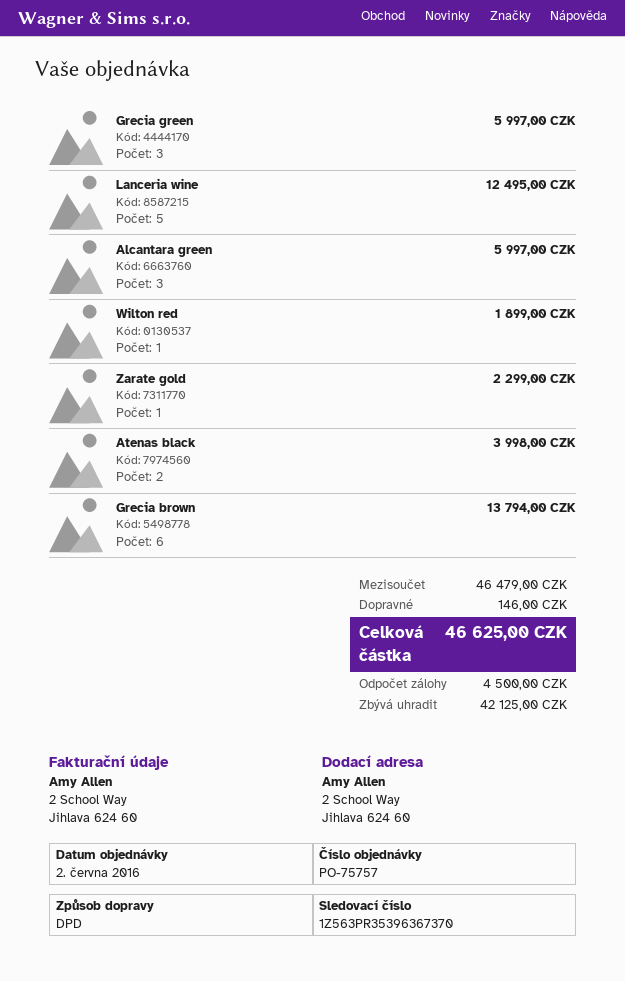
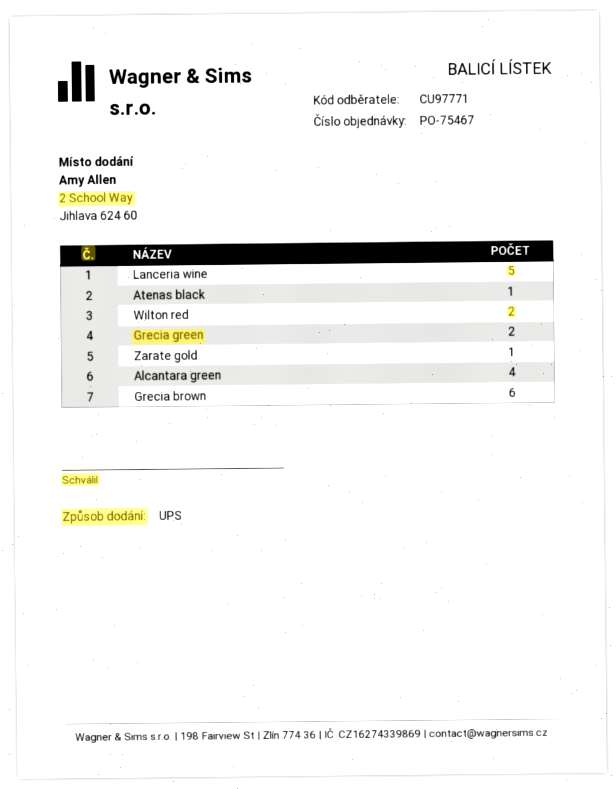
order number: PO-75757 -> PO-75467
shipping method: DPD -> UPS
Grecia green: 3 -> 2
Alcantara green: 3 -> 4
Wilton red: 1 -> 2
Atenas black: 2 -> 1

